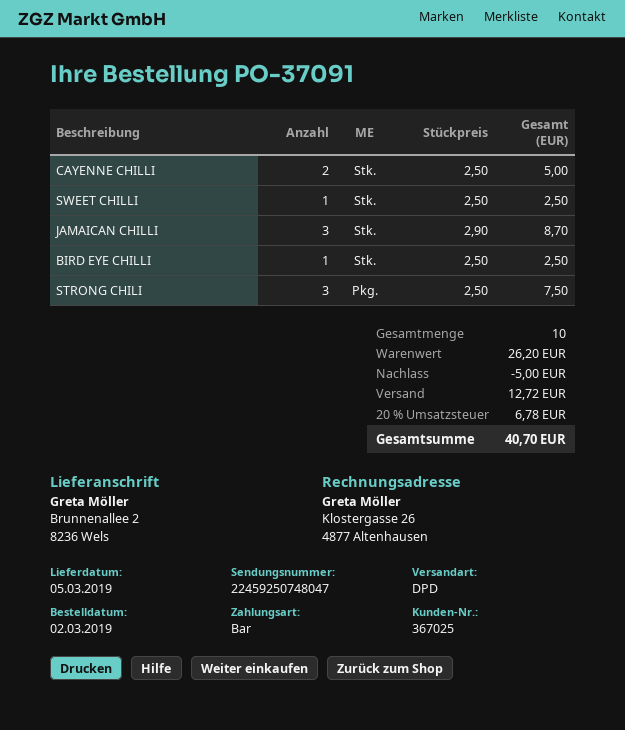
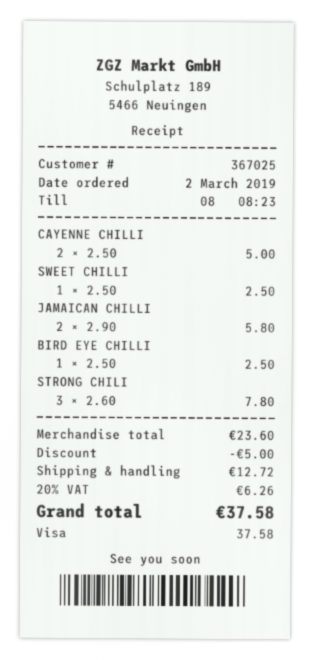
payment method: cash -> Visa
JAMAICAN CHILLI: 3 x 2.90 = 8.70 -> 2 x 2.90 = 5.80
STRONG CHILI: 3 x 2.50 = 7.50 -> 3 x 2.60 = 7.80
subtotal: 26.20 -> 23.60
tax: 20% = 6.78 -> 20% = 6.26
total: 40.70 -> 37.58

